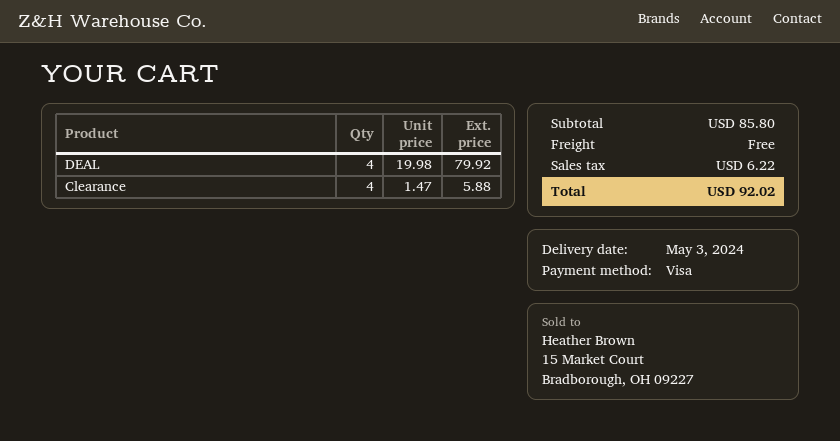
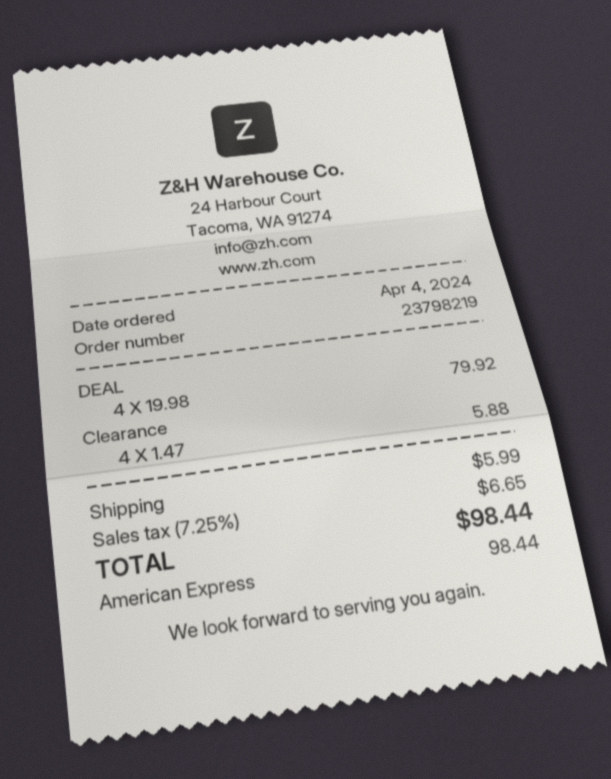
payment method: Visa -> American Express
shipping: 0.00 -> 5.99
tax: 6.22 -> 6.65
total: 92.02 -> 98.44

